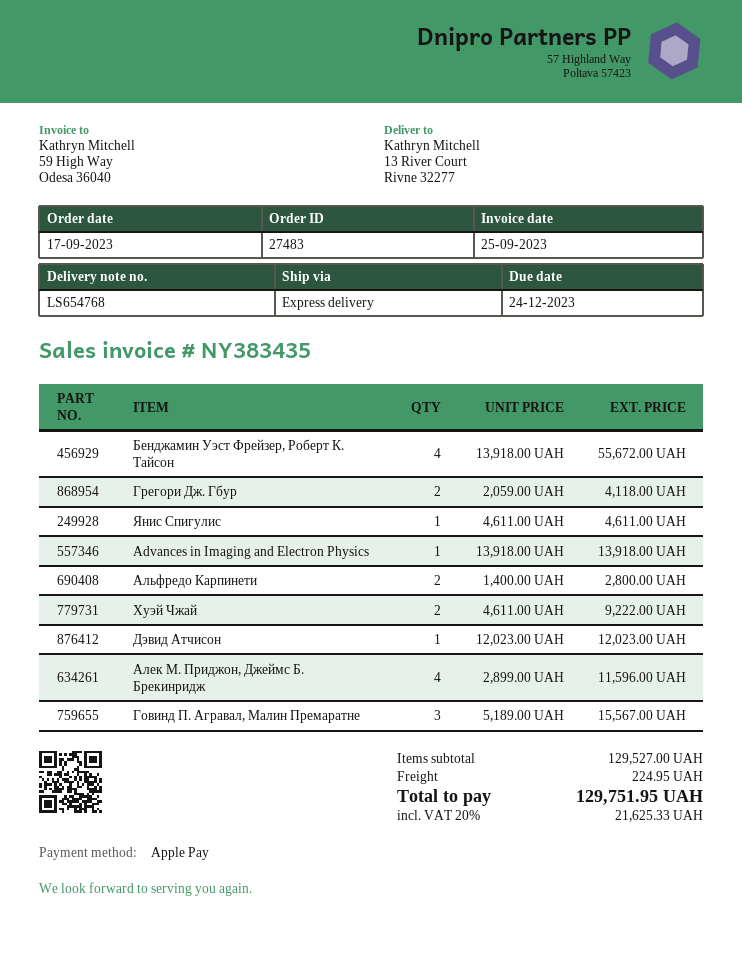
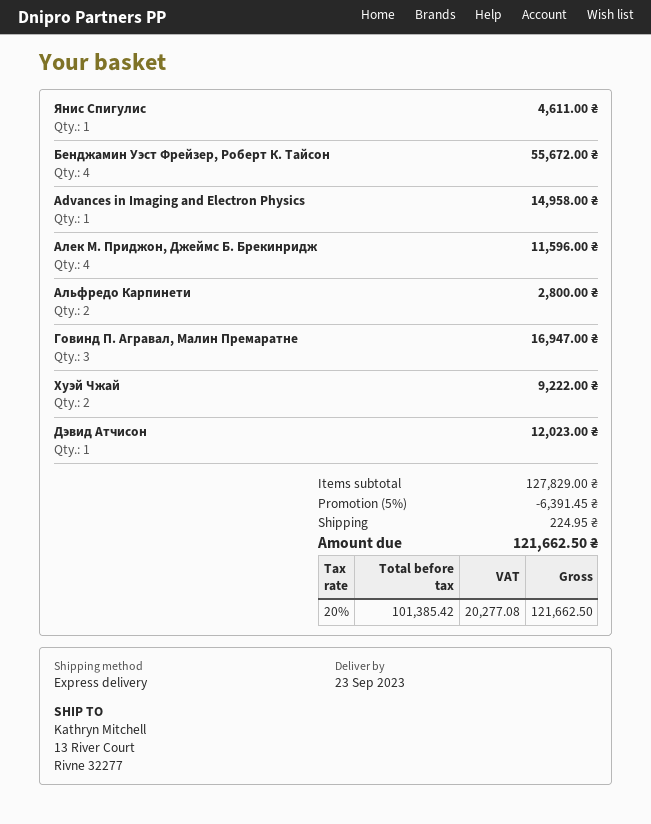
Грегори Дж. Гбур: 2 for 4118.00 -> none
Advances in Imaging and Electron Physics: 1 for 13918.00 -> 1 for 14958.00
Говинд П. Агравал, Малин Премаратне: 3 for 15567.00 -> 3 for 16947.00
subtotal: 129527.00 -> 127829.00
discount: none -> 5% = 6391.45
tax: 20% = 21625.33 -> 20% = 20277.08
total: 129751.95 -> 121662.50

